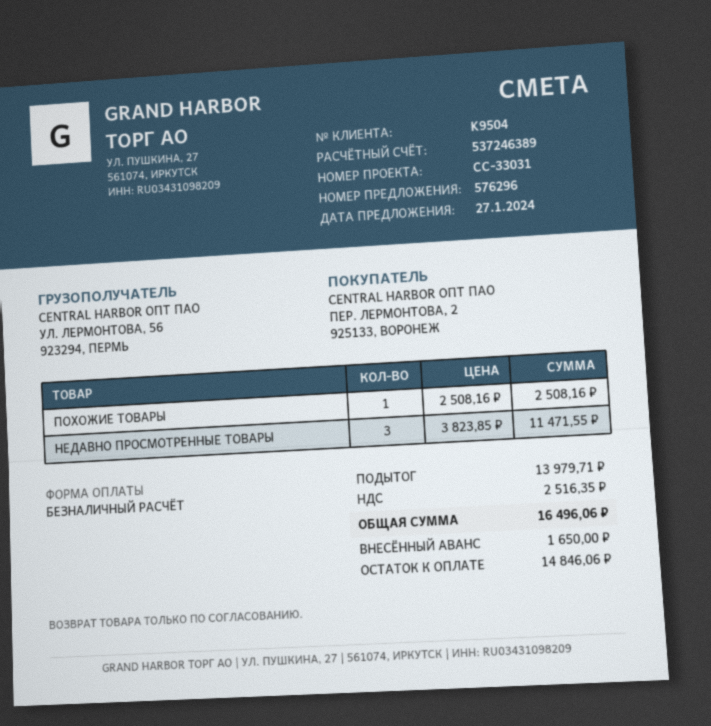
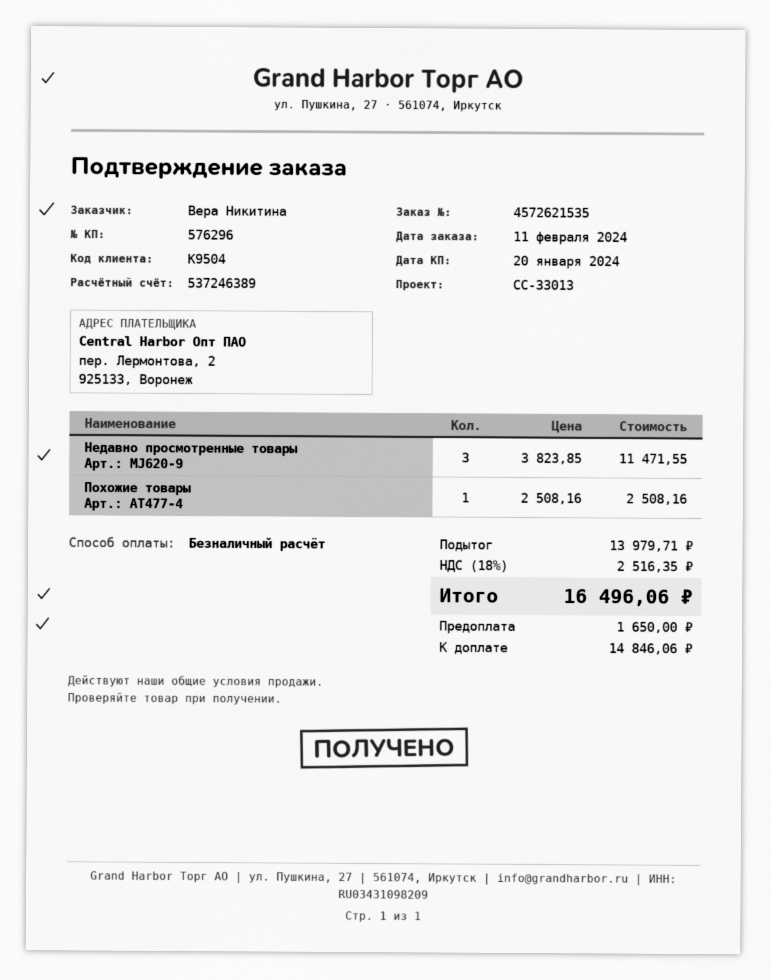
quote date: 2024-01-27 -> 2024-01-20
reference: CC-33031 -> CC-33013

